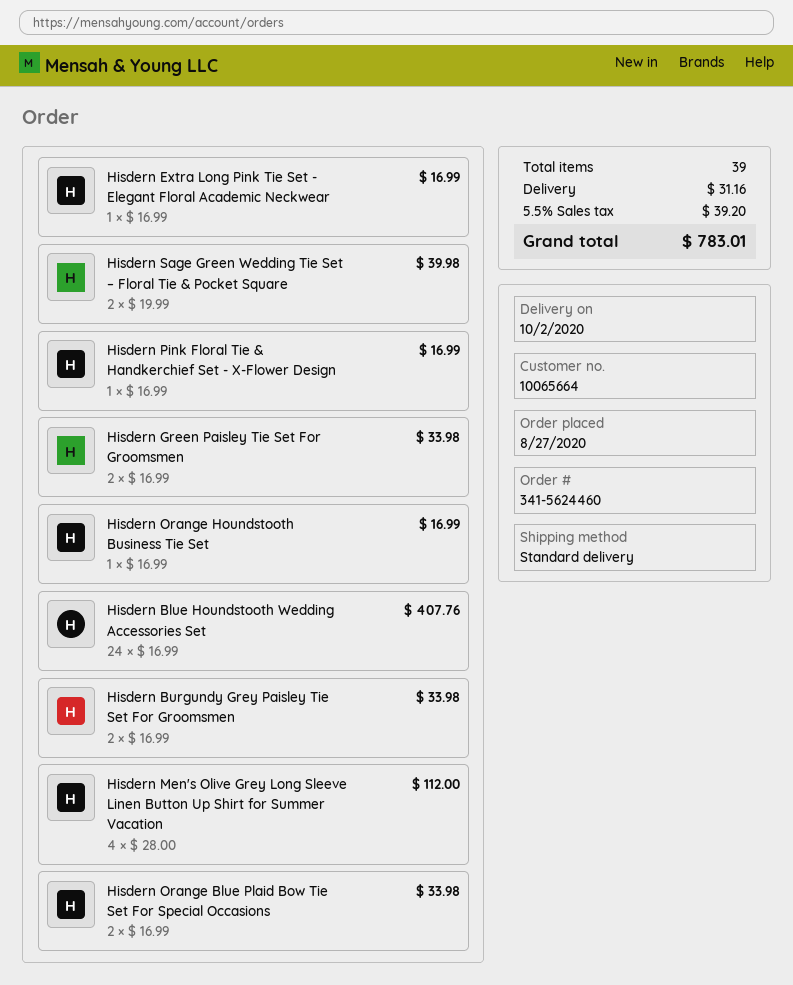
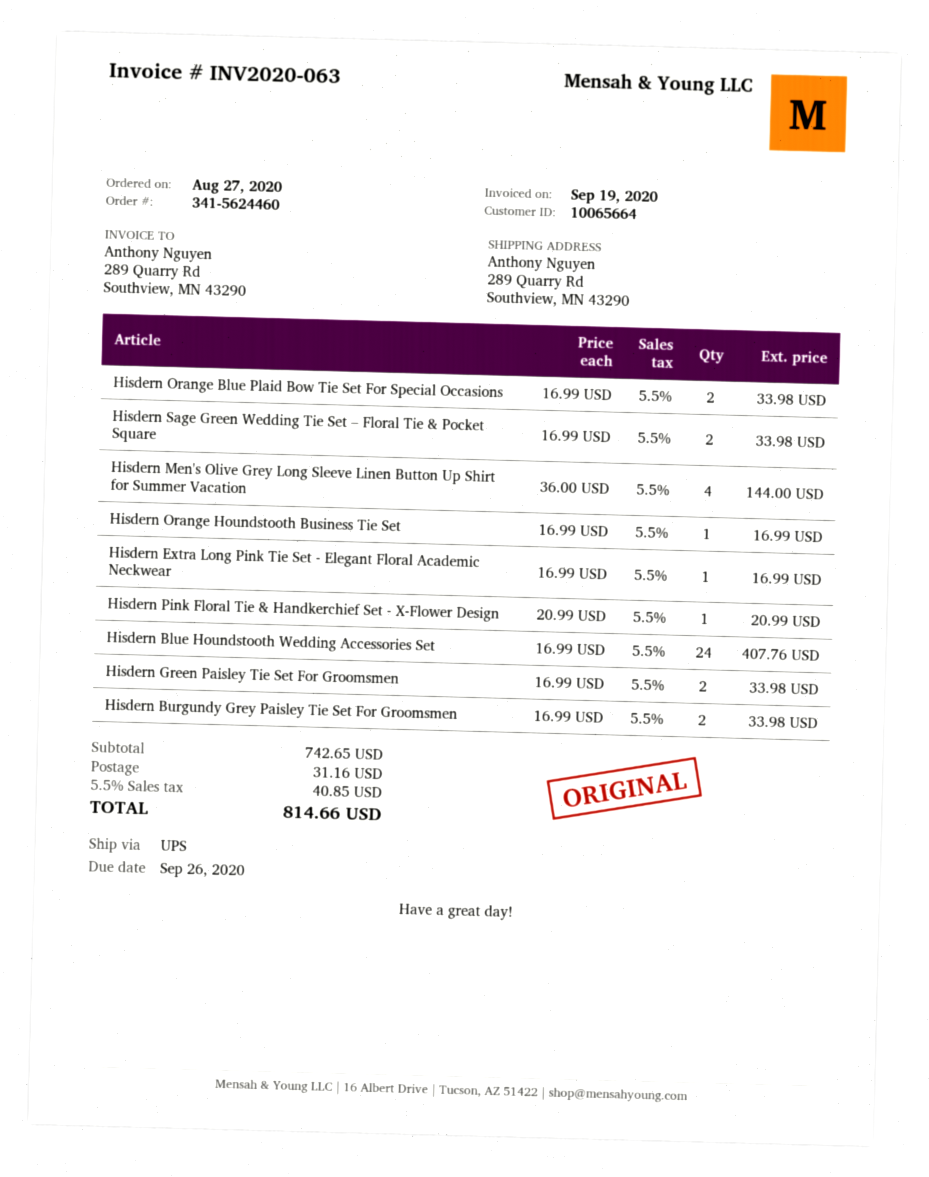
shipping method: standard -> UPS
Hisdern Sage Green Wedding Tie Set – Floral Tie & Pocket Square: 2 x 19.99 = 39.98 -> 2 x 16.99 = 33.98
Hisdern Pink Floral Tie & Handkerchief Set - X-Flower Design: 1 x 16.99 = 16.99 -> 1 x 20.99 = 20.99
Hisdern Men's Olive Grey Long Sleeve Linen Button Up Shirt for Summer Vacation: 4 x 28.00 = 112.00 -> 4 x 36.00 = 144.00
tax: 5.5% = 39.20 -> 5.5% = 40.85
total: 783.01 -> 814.66

